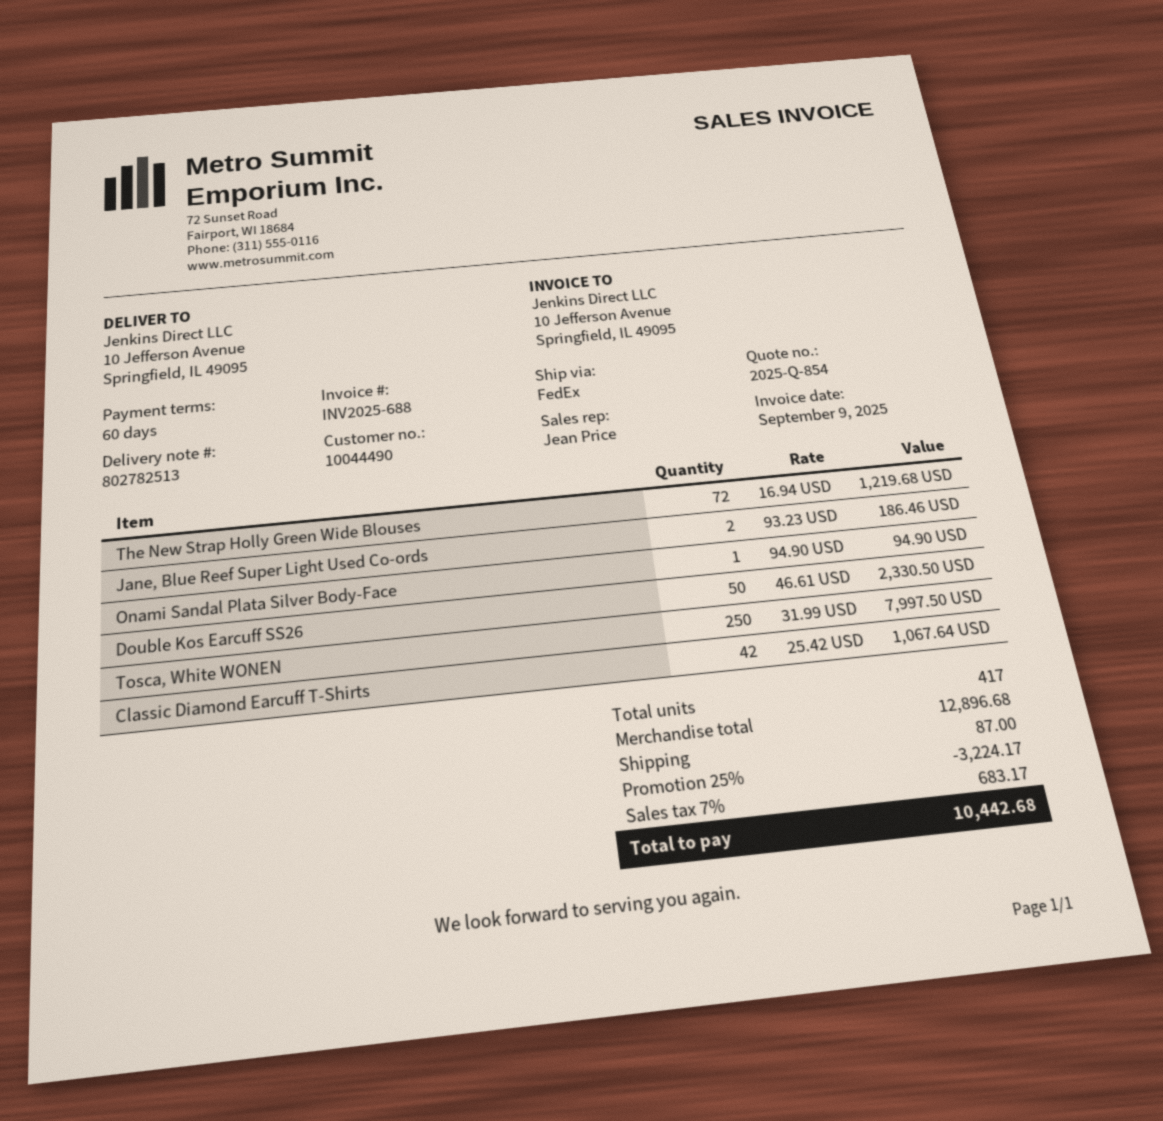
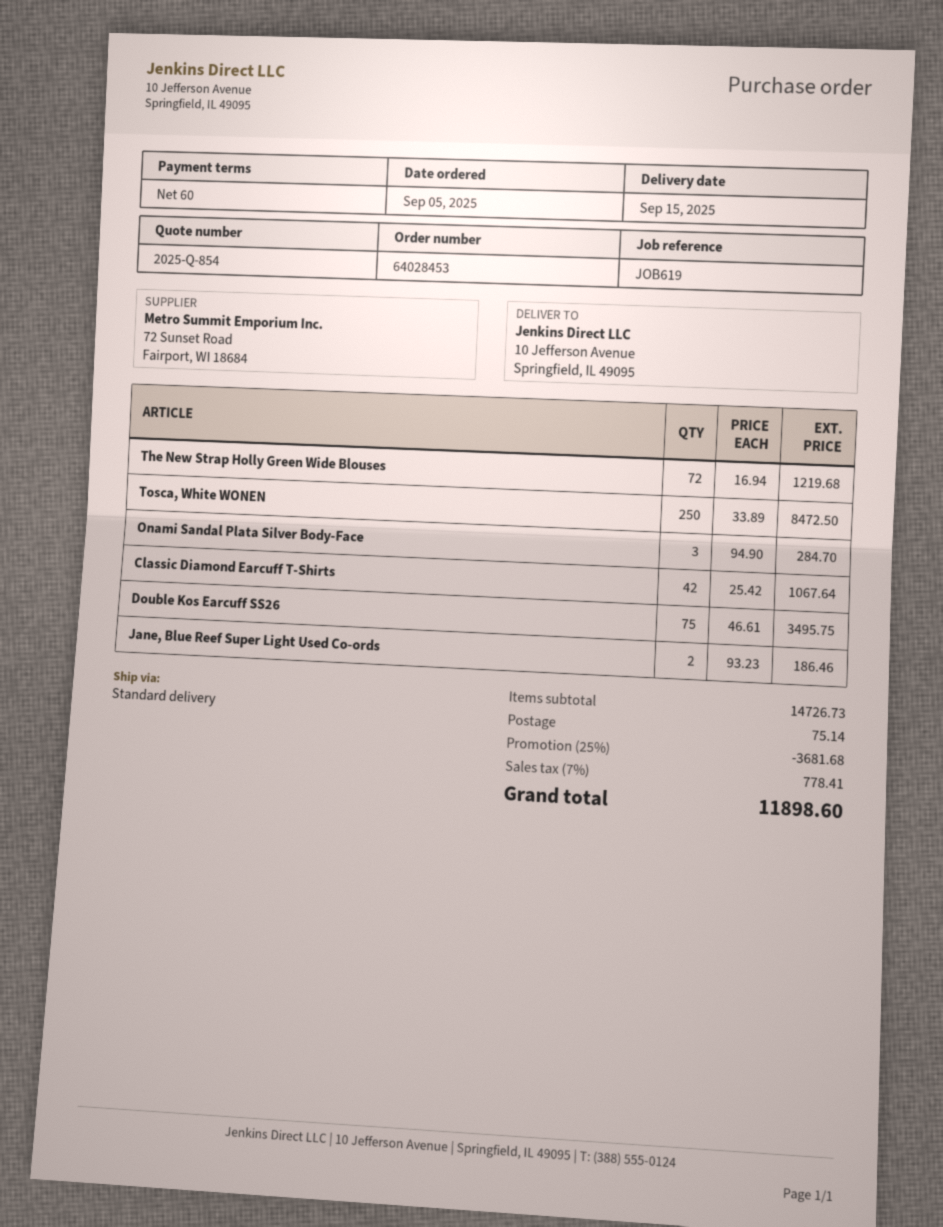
shipping method: FedEx -> standard
Onami Sandal Plata Silver Body-Face: 1 x 94.90 = 94.90 -> 3 x 94.90 = 284.70
Double Kos Earcuff SS26: 50 x 46.61 = 2330.50 -> 75 x 46.61 = 3495.75
Tosca, White WONEN: 250 x 31.99 = 7997.50 -> 250 x 33.89 = 8472.50
subtotal: 12896.68 -> 14726.73
discount: 25% = 3224.17 -> 25% = 3681.68
shipping: 87.00 -> 75.14
tax: 7% = 683.17 -> 7% = 778.41
total: 10442.68 -> 11898.60

